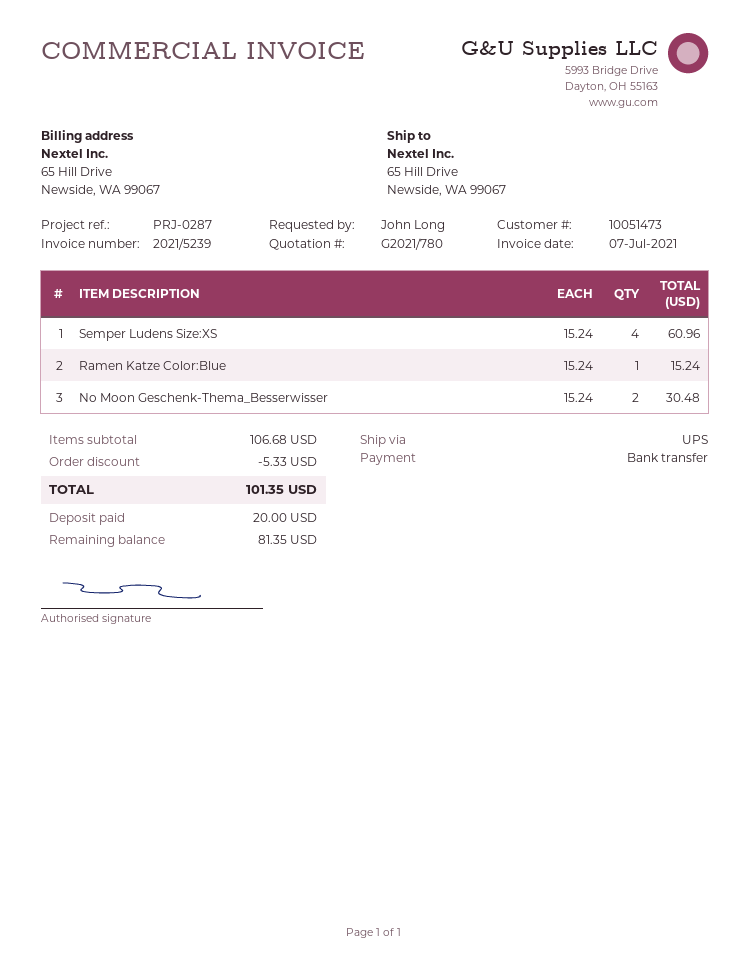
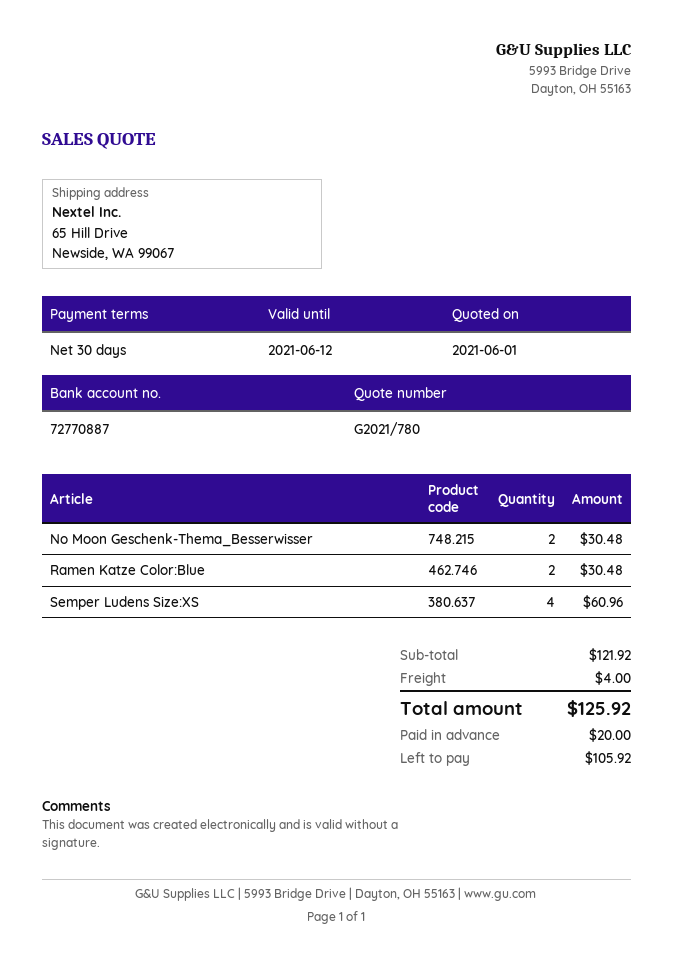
Ramen Katze Color:Blue: 1 for 15.24 -> 2 for 30.48
subtotal: 106.68 -> 121.92
discount: 5.33 -> none
shipping: none -> 4.00
total: 101.35 -> 125.92
balance: 81.35 -> 105.92

